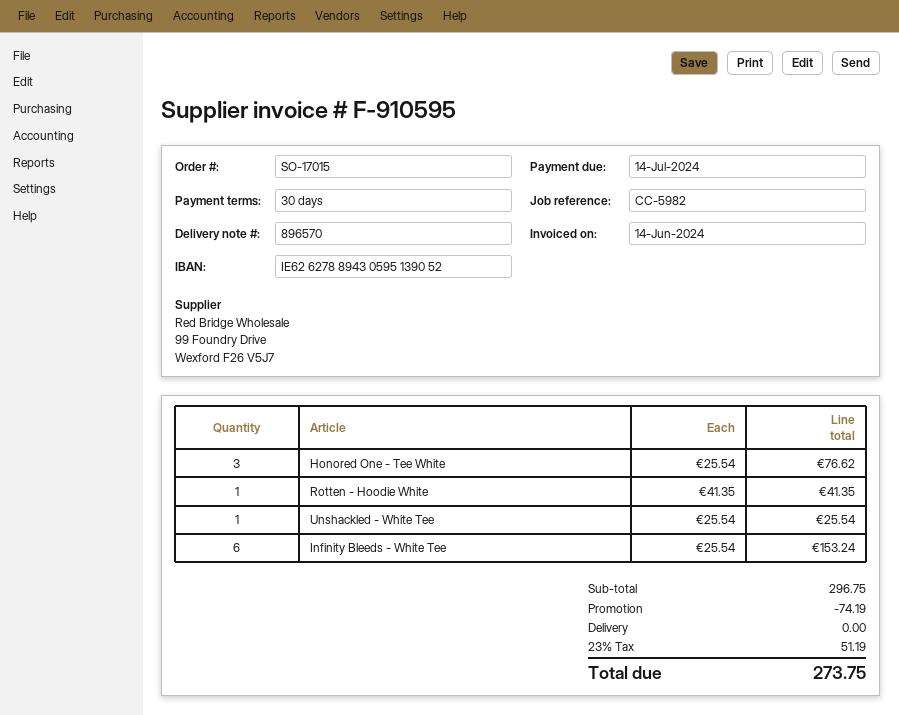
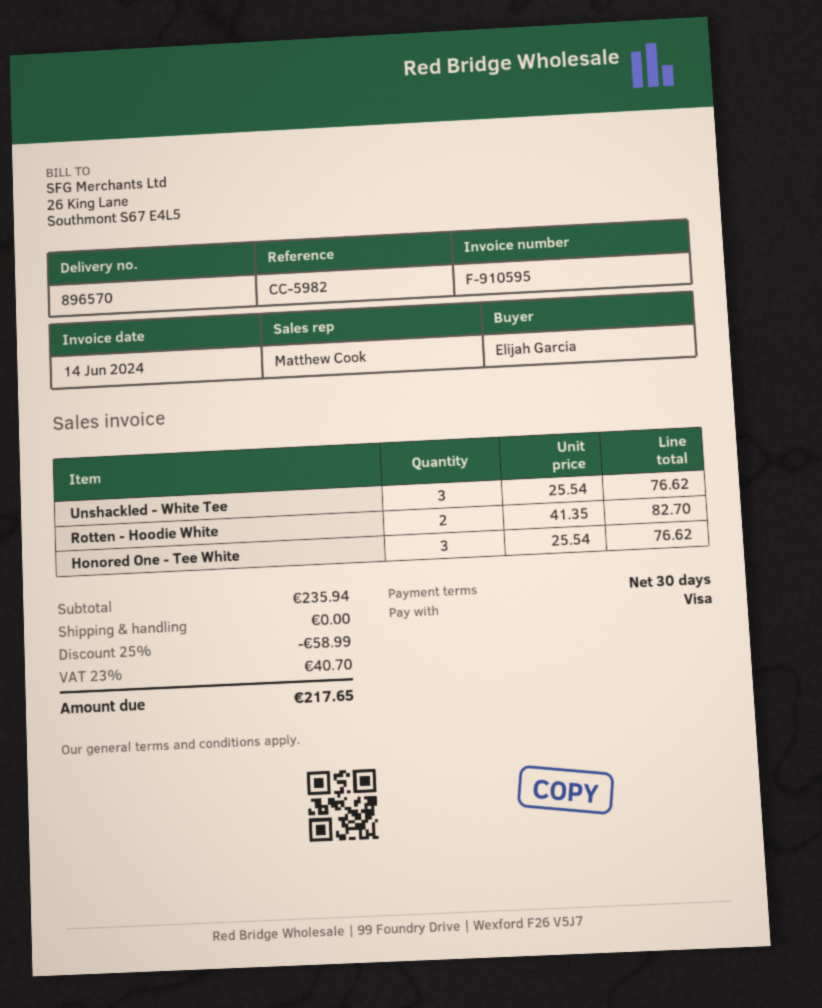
Rotten - Hoodie White: 1 x 41.35 = 41.35 -> 2 x 41.35 = 82.70
Unshackled - White Tee: 1 x 25.54 = 25.54 -> 3 x 25.54 = 76.62
Infinity Bleeds - White Tee: 6 x 25.54 = 153.24 -> none
subtotal: 296.75 -> 235.94
discount: 74.19 -> 58.99
tax: 23% = 51.19 -> 23% = 40.70
total: 273.75 -> 217.65

